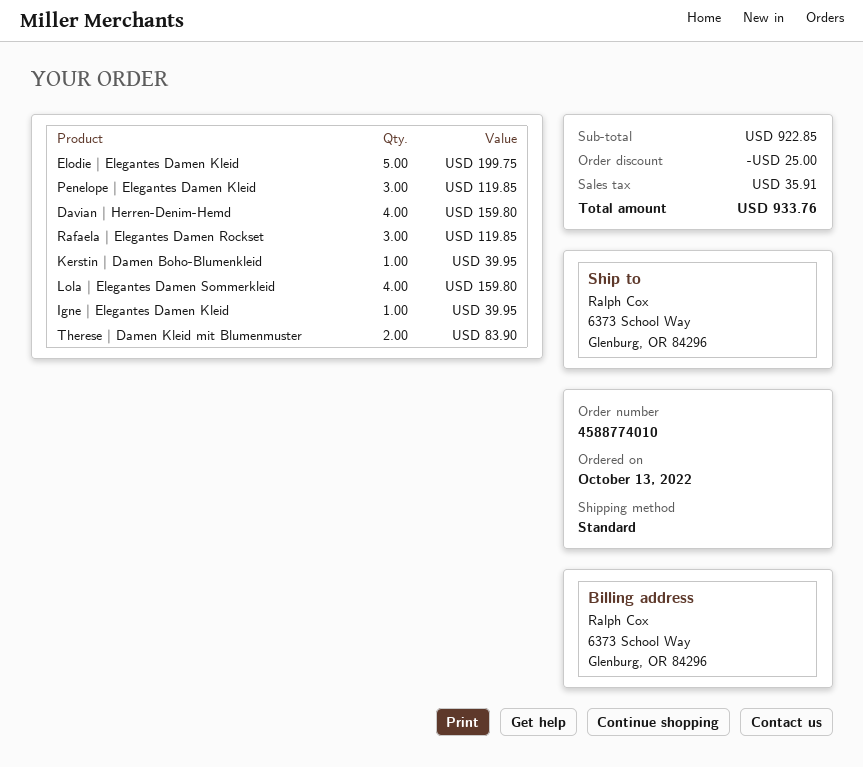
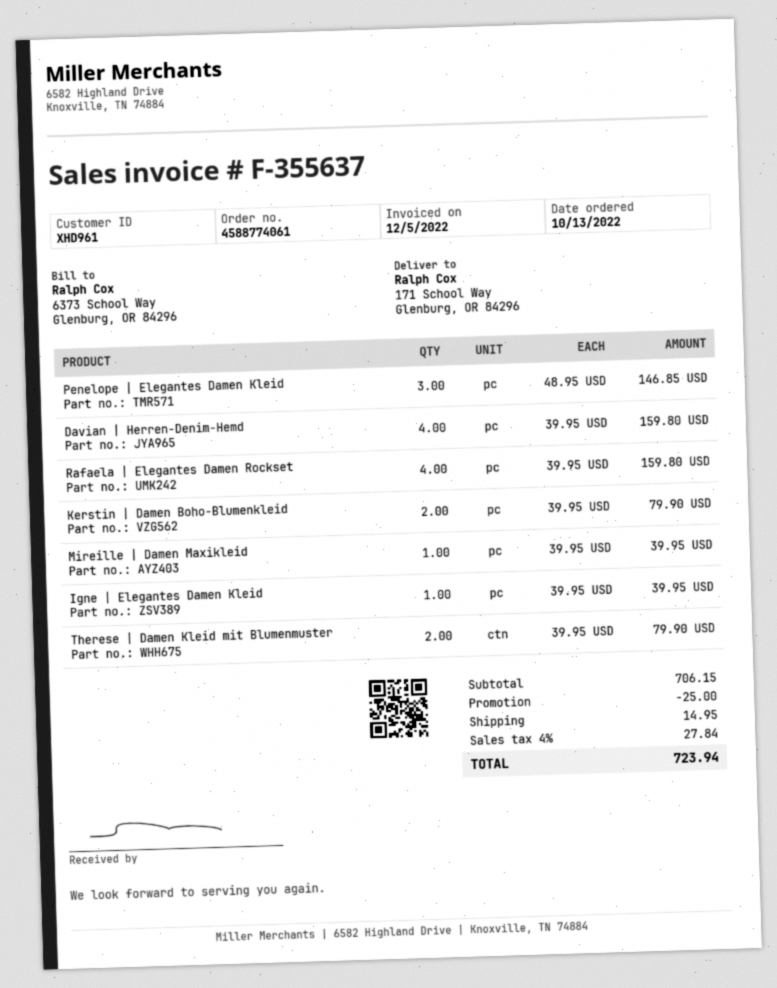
order number: 4588774010 -> 4588774061
ship to: 6373 School Way, Glenburg, OR 84296 -> 171 School Way, Glenburg, OR 84296
Elodie | Elegantes Damen Kleid: 5 for 199.75 -> none
Penelope | Elegantes Damen Kleid: 3 for 119.85 -> 3 for 146.85
Rafaela | Elegantes Damen Rockset: 3 for 119.85 -> 4 for 159.80
Kerstin | Damen Boho-Blumenkleid: 1 for 39.95 -> 2 for 79.90
Lola | Elegantes Damen Sommerkleid: 4 for 159.80 -> none
Therese | Damen Kleid mit Blumenmuster: 2 for 83.90 -> 2 for 79.90
Mireille | Damen Maxikleid: none -> 1 for 39.95
subtotal: 922.85 -> 706.15
shipping: none -> 14.95
tax: 35.91 -> 27.84
total: 933.76 -> 723.94

